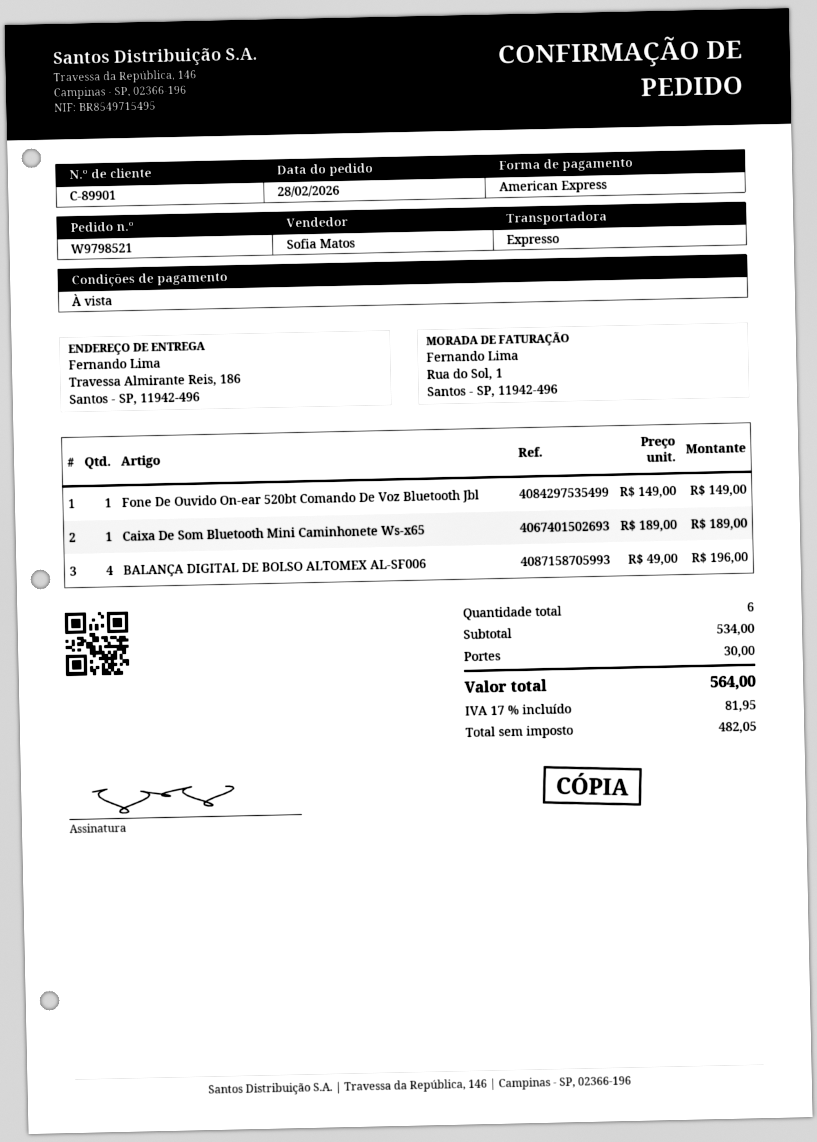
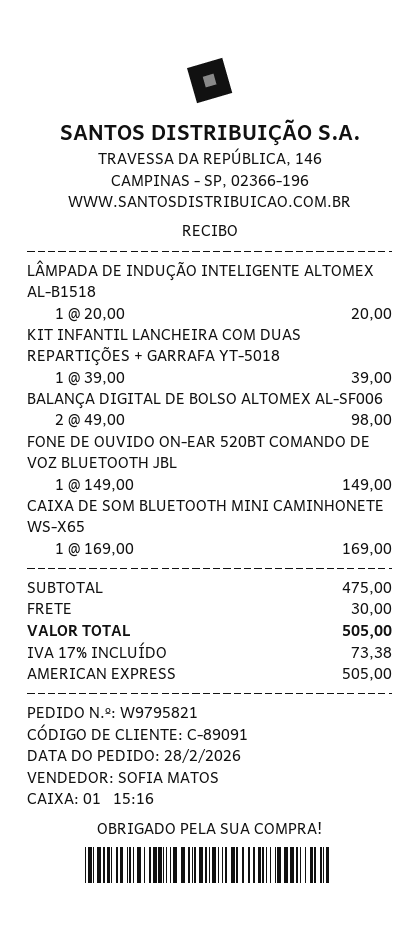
order number: W9798521 -> W9795821
customer number: C-89901 -> C-89091
Caixa De Som Bluetooth Mini Caminhonete Ws-x65: 1 x 189.00 = 189.00 -> 1 x 169.00 = 169.00
BALANÇA DIGITAL DE BOLSO ALTOMEX AL-SF006: 4 x 49.00 = 196.00 -> 2 x 49.00 = 98.00
LÂMPADA DE INDUÇÃO INTELIGENTE ALTOMEX AL-B1518: none -> 1 x 20.00 = 20.00
KIT INFANTIL LANCHEIRA COM DUAS REPARTIÇÕES + GARRAFA YT-5018: none -> 1 x 39.00 = 39.00
subtotal: 534.00 -> 475.00
tax: 17% = 81.95 -> 17% = 73.38
total: 564.00 -> 505.00

